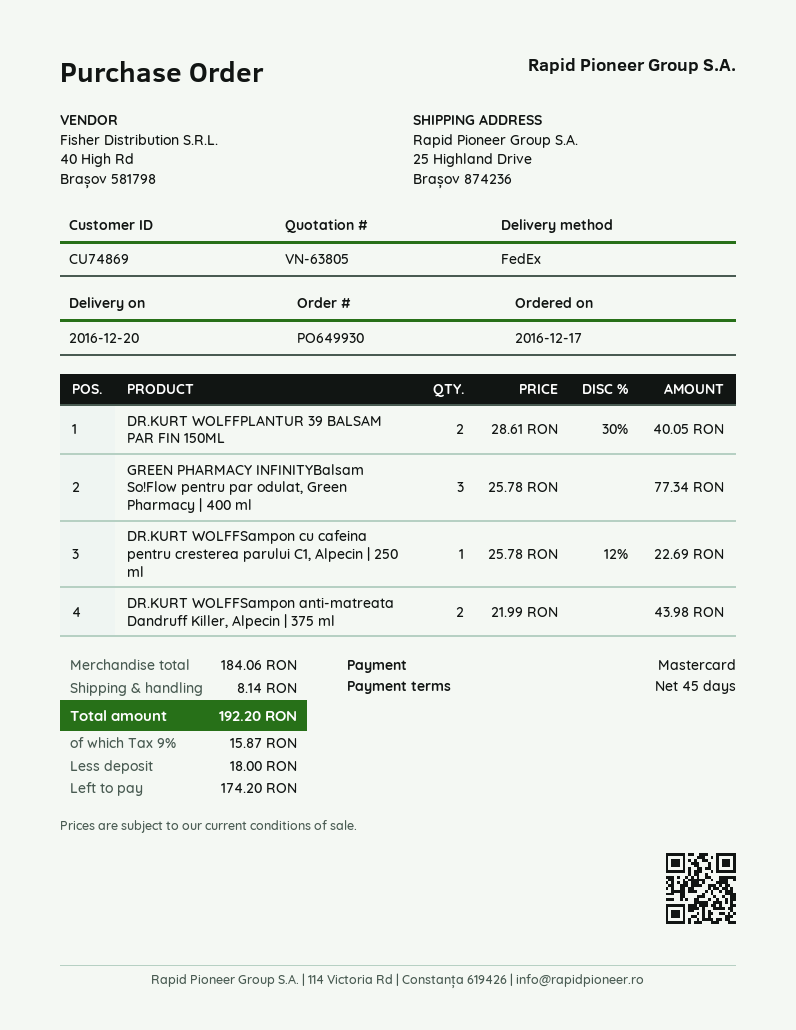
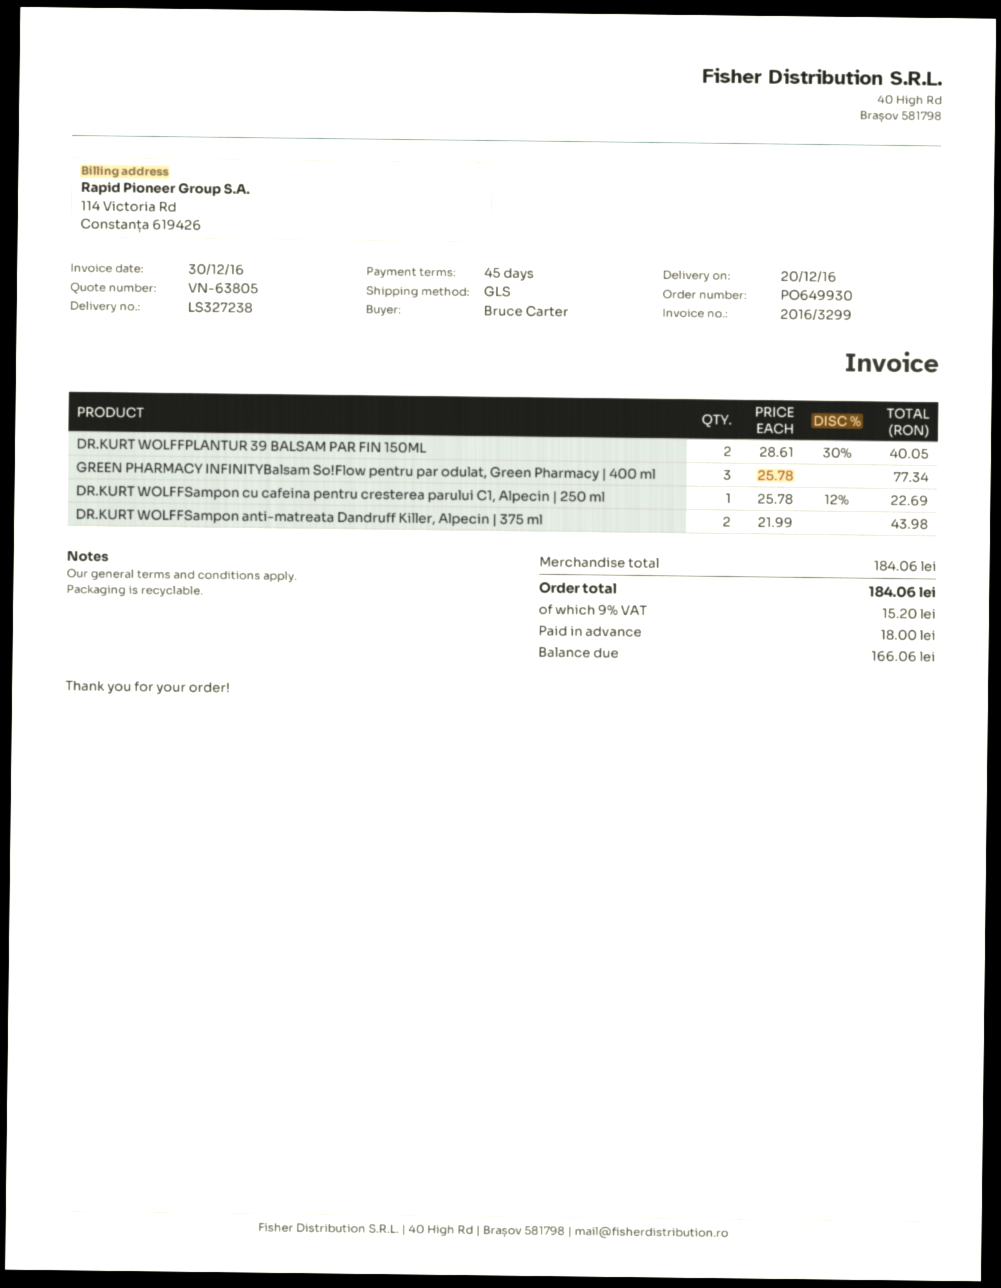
shipping method: FedEx -> GLS
shipping: 8.14 -> none
tax: 9% = 15.87 -> 9% = 15.20
total: 192.20 -> 184.06
balance: 174.20 -> 166.06

